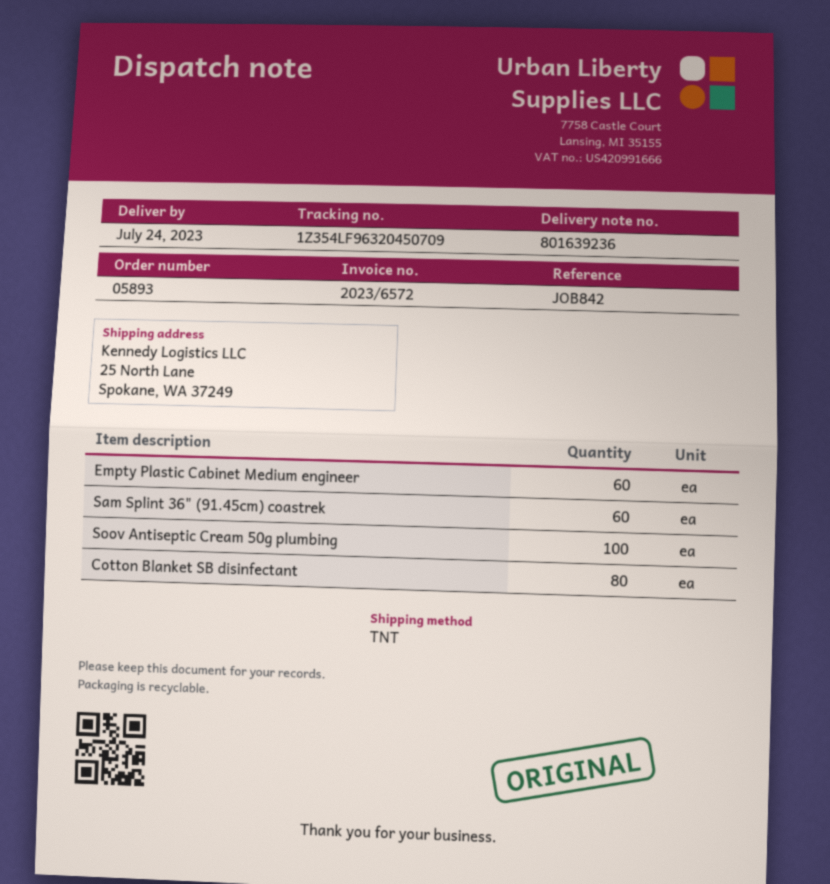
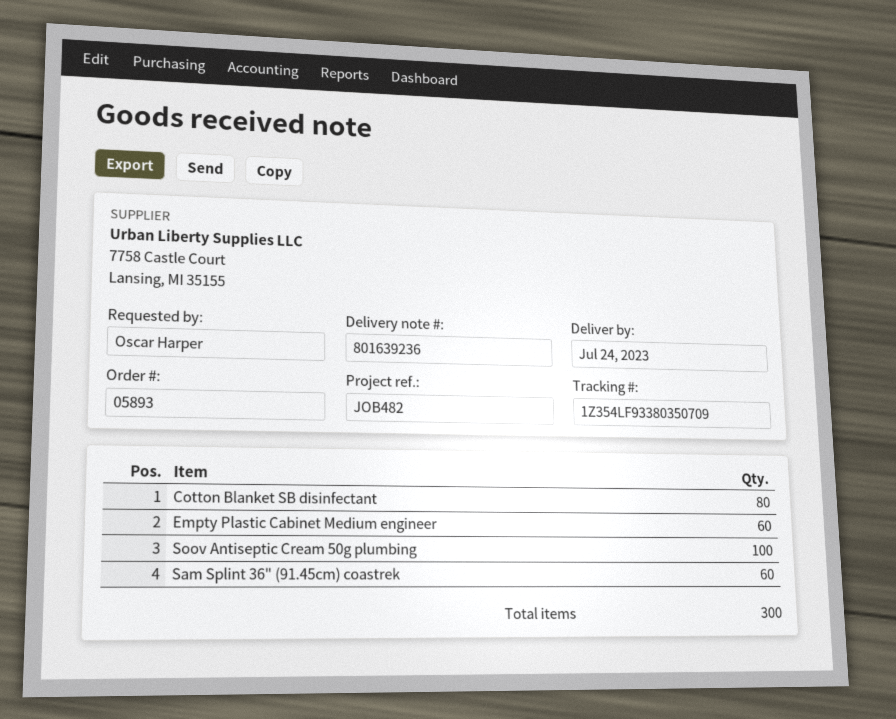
reference: JOB842 -> JOB482
tracking number: 1Z354LF96320450709 -> 1Z354LF93380350709

